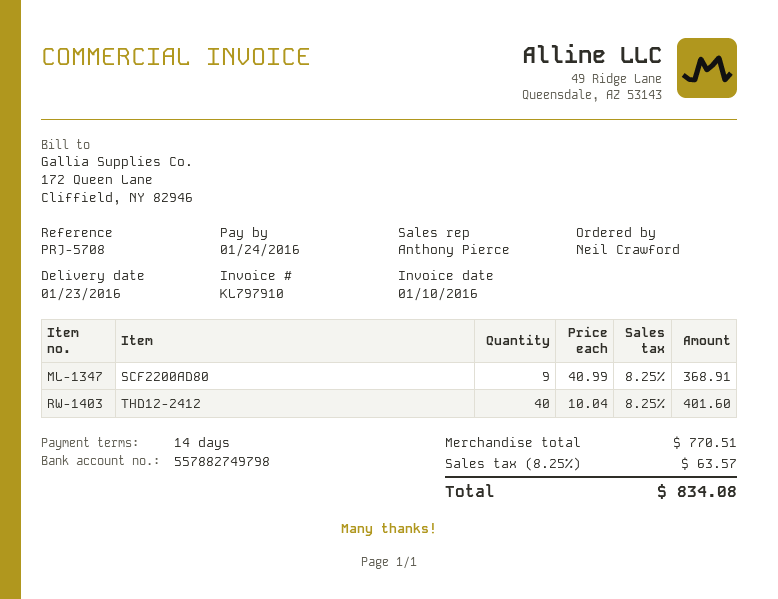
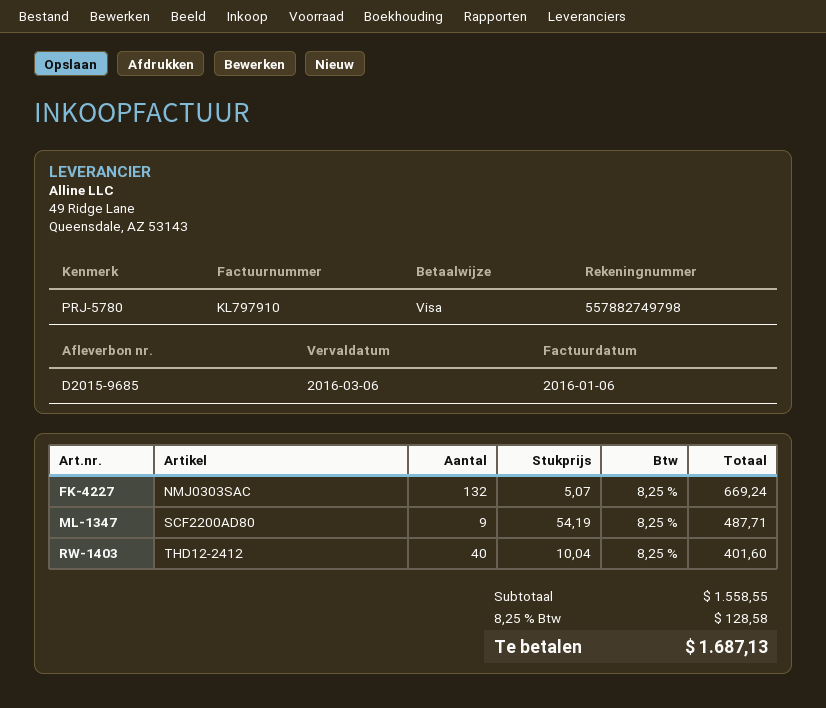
invoice date: 2016-01-10 -> 2016-01-06
due date: 2016-01-24 -> 2016-03-06
reference: PRJ-5708 -> PRJ-5780
SCF2200AD80: 9 x 40.99 = 368.91 -> 9 x 54.19 = 487.71
NMJ0303SAC: none -> 132 x 5.07 = 669.24
subtotal: 770.51 -> 1558.55
tax: 8.25% = 63.57 -> 8.25% = 128.58
total: 834.08 -> 1687.13

